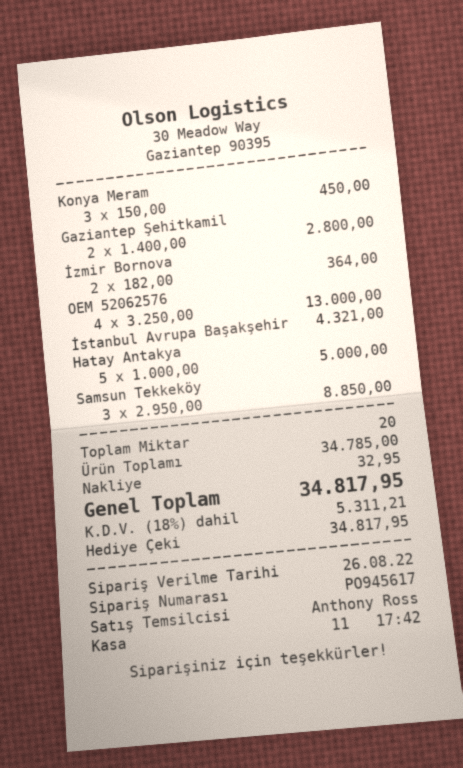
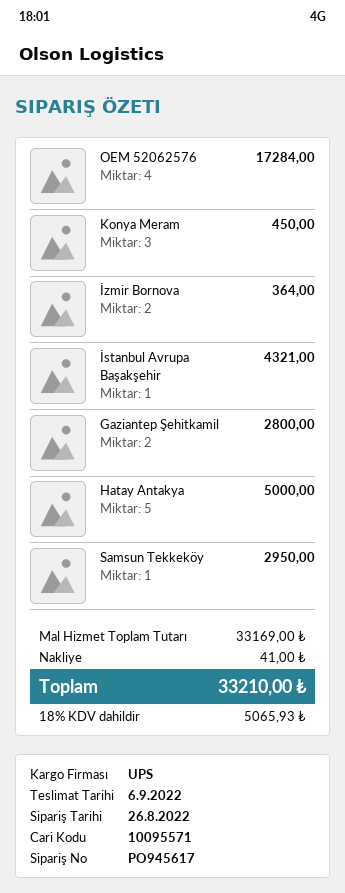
OEM 52062576: 4 for 13000.00 -> 4 for 17284.00
Samsun Tekkeköy: 3 for 8850.00 -> 1 for 2950.00
subtotal: 34785.00 -> 33169.00
shipping: 32.95 -> 41.00
tax: 18% = 5311.21 -> 18% = 5065.93
total: 34817.95 -> 33210.00

